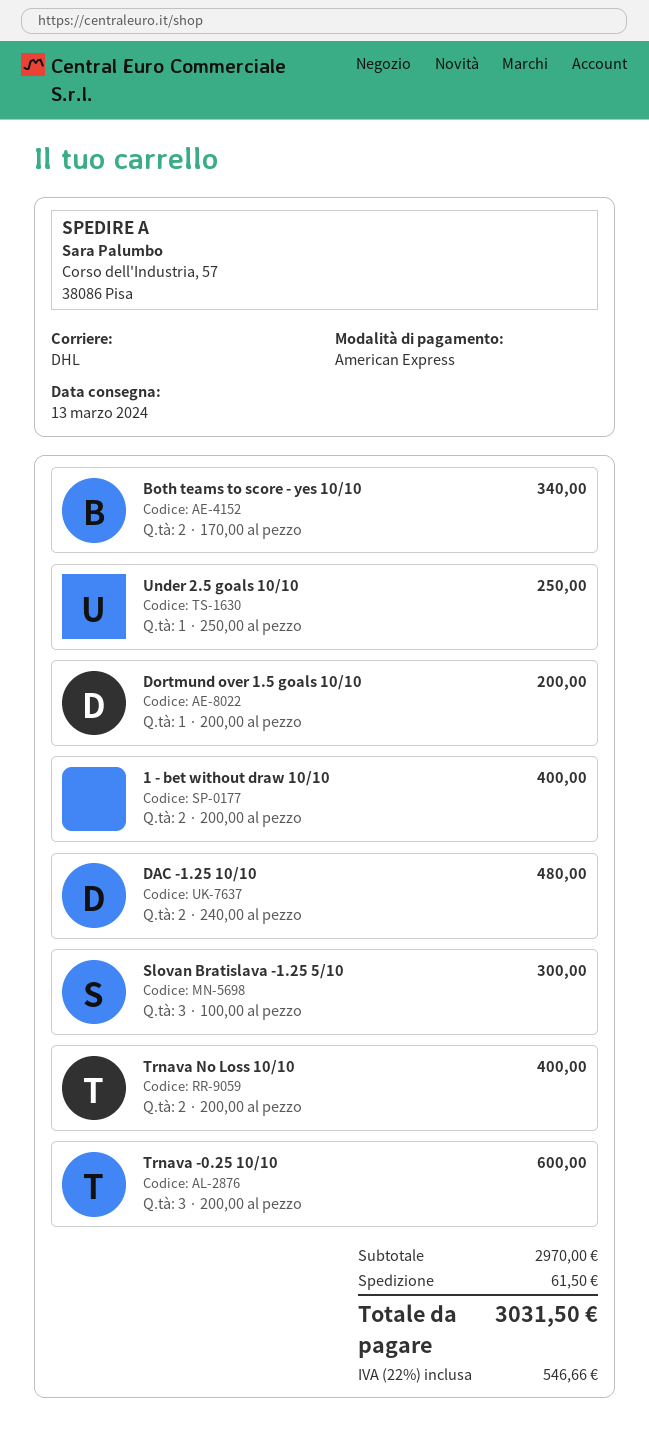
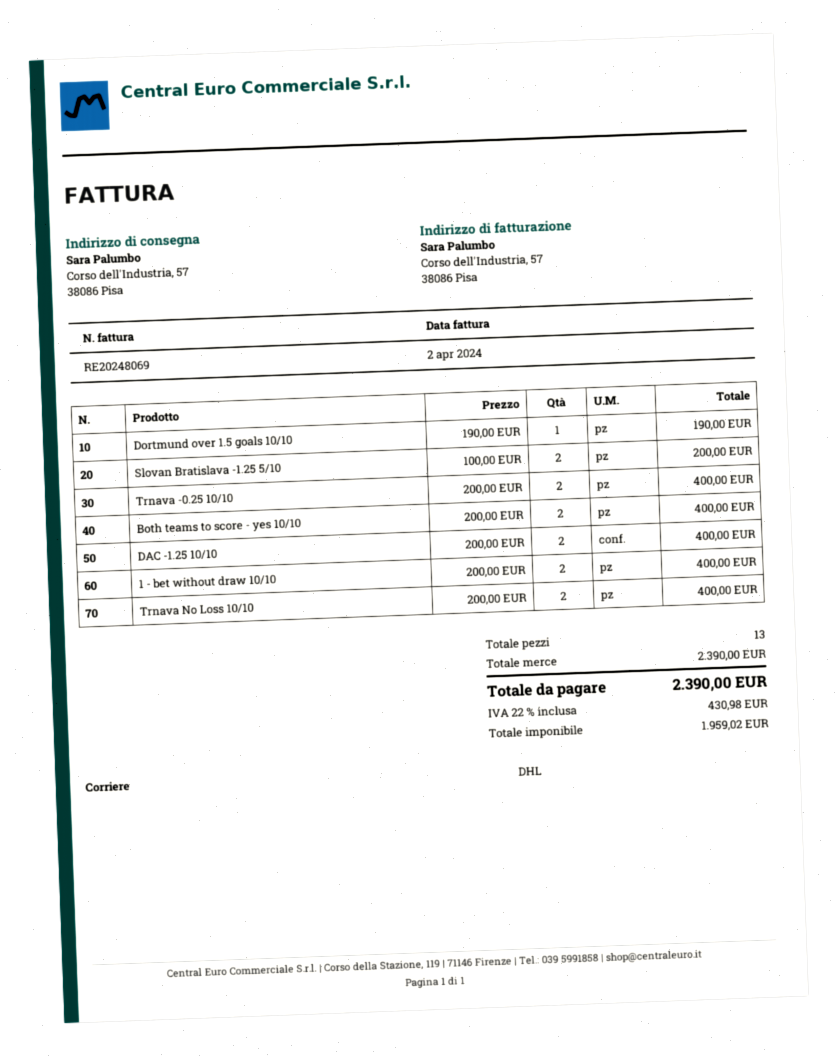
Both teams to score - yes 10/10: 2 x 170.00 = 340.00 -> 2 x 200.00 = 400.00
Under 2.5 goals 10/10: 1 x 250.00 = 250.00 -> none
Dortmund over 1.5 goals 10/10: 1 x 200.00 = 200.00 -> 1 x 190.00 = 190.00
DAC -1.25 10/10: 2 x 240.00 = 480.00 -> 2 x 200.00 = 400.00
Slovan Bratislava -1.25 5/10: 3 x 100.00 = 300.00 -> 2 x 100.00 = 200.00
Trnava -0.25 10/10: 3 x 200.00 = 600.00 -> 2 x 200.00 = 400.00
subtotal: 2970.00 -> 2390.00
shipping: 61.50 -> none
tax: 22% = 546.66 -> 22% = 430.98
total: 3031.50 -> 2390.00

